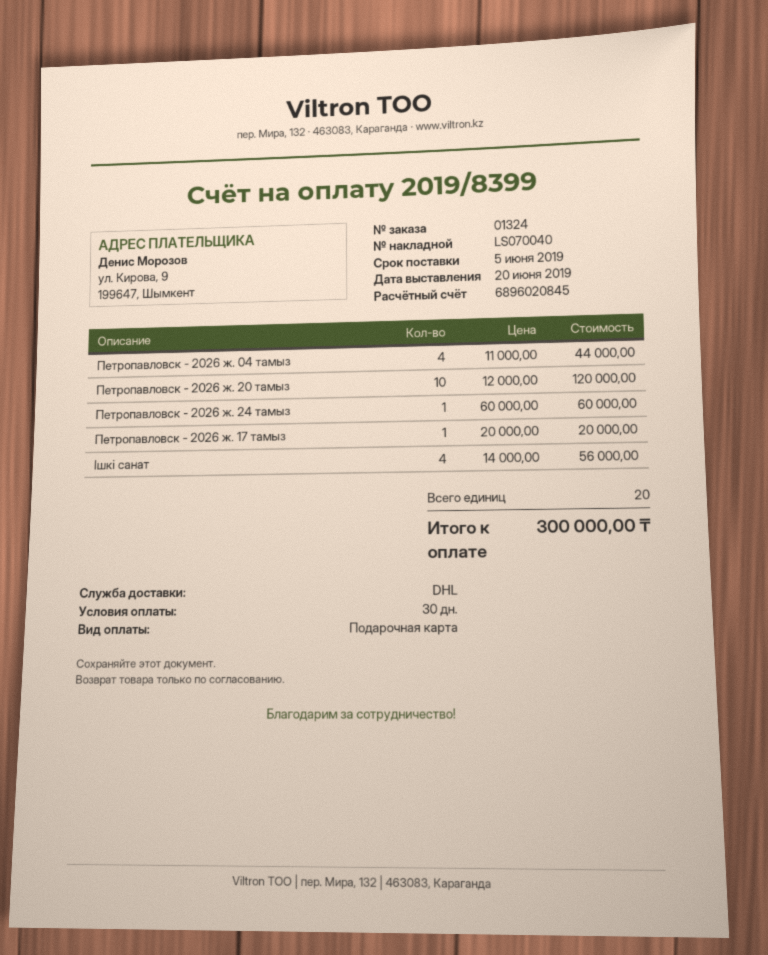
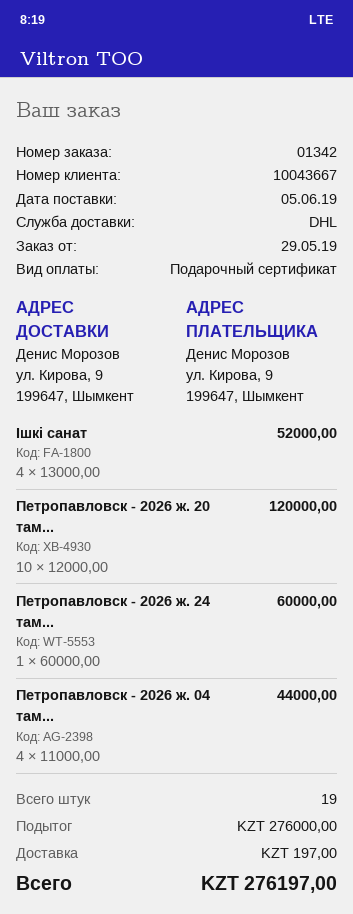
order number: 01324 -> 01342
Петропавловск - 2026 ж. 17 тамыз: 1 x 20000.00 = 20000.00 -> none
Ішкі санат: 4 x 14000.00 = 56000.00 -> 4 x 13000.00 = 52000.00
total quantity: 20 -> 19
shipping: none -> 197.00
total: 300000.00 -> 276197.00

